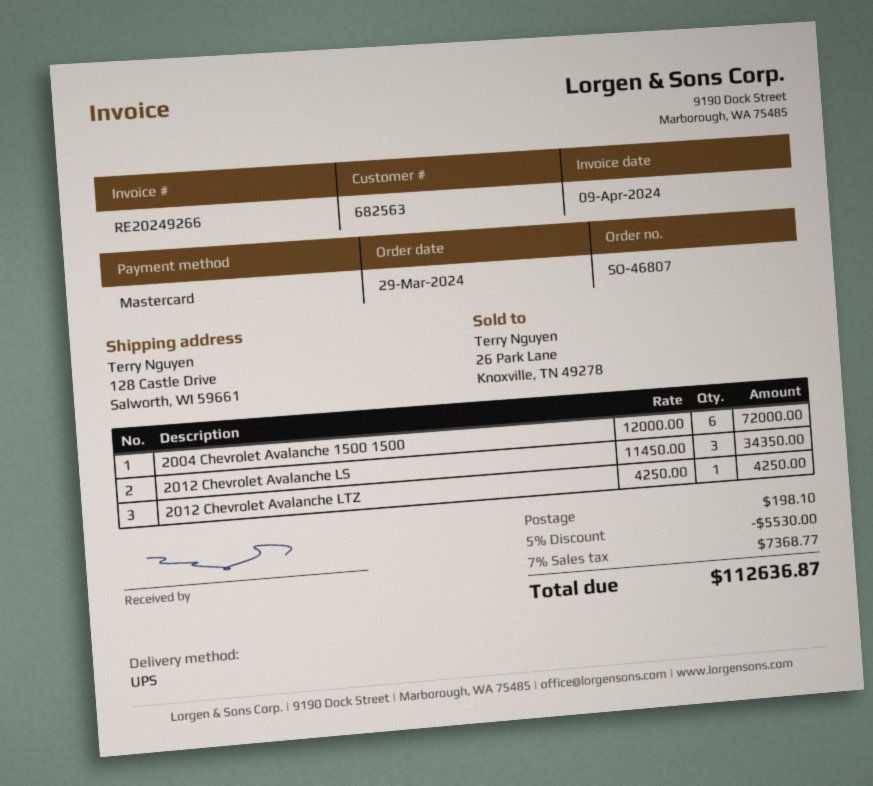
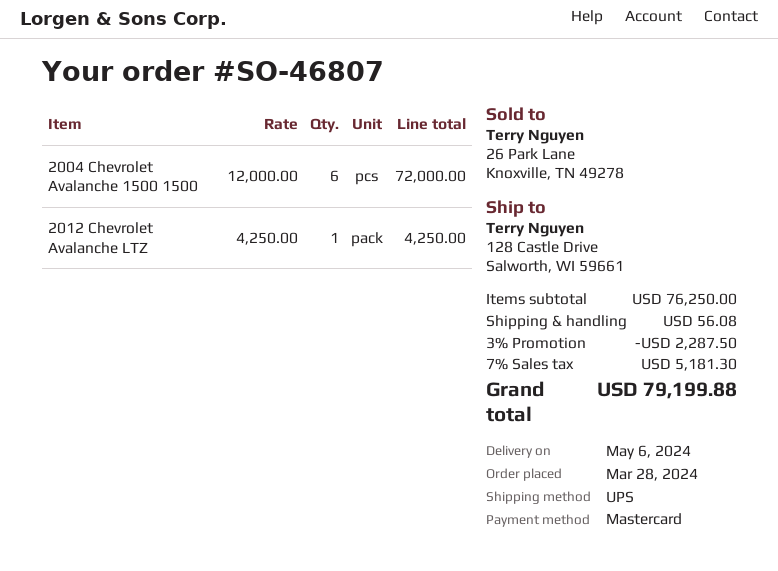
order date: 2024-03-29 -> 2024-03-28
2012 Chevrolet Avalanche LS: 3 x 11450.00 = 34350.00 -> none
discount: 5% = 5530.00 -> 3% = 2287.50
shipping: 198.10 -> 56.08
tax: 7% = 7368.77 -> 7% = 5181.30
total: 112636.87 -> 79199.88

